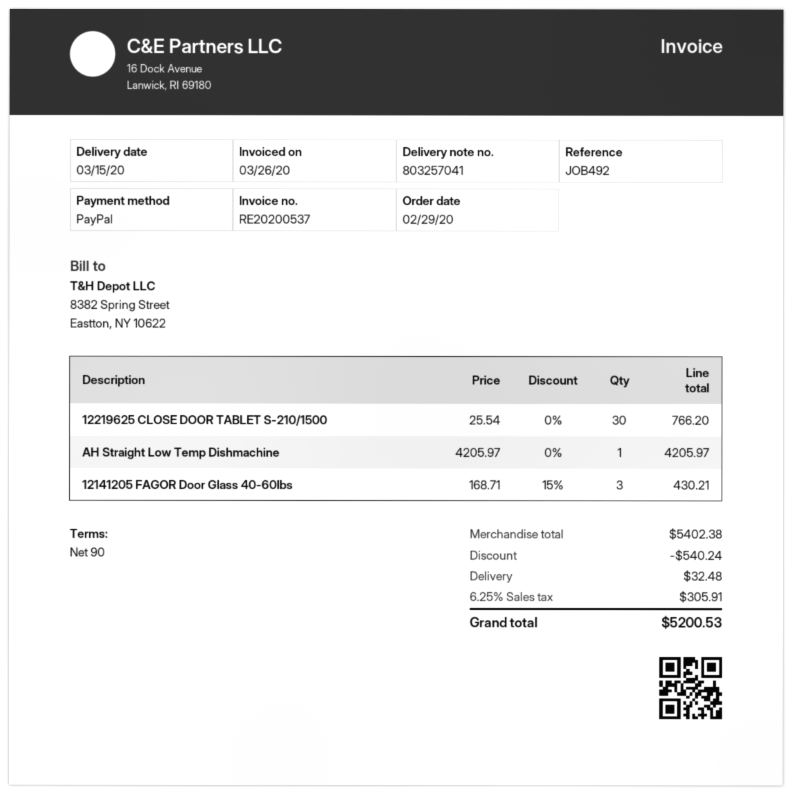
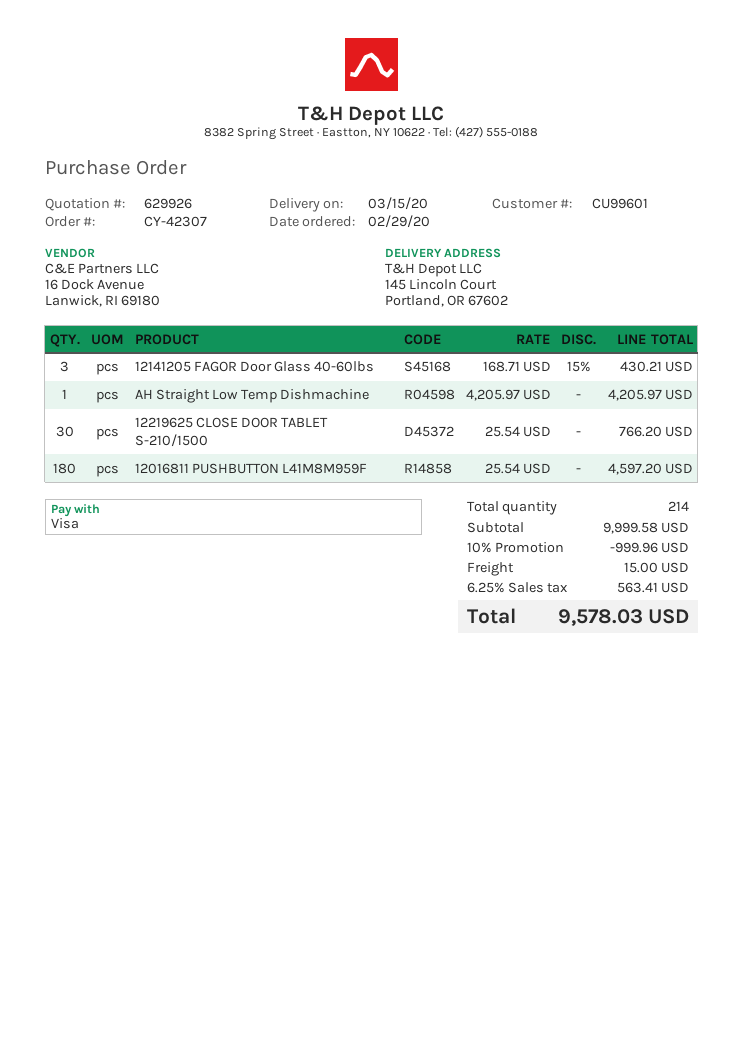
payment method: PayPal -> Visa
12016811 PUSHBUTTON L41M8M959F: none -> 180 x 25.54 = 4597.20
subtotal: 5402.38 -> 9999.58
discount: 540.24 -> 999.96
shipping: 32.48 -> 15.00
tax: 6.25% = 305.91 -> 6.25% = 563.41
total: 5200.53 -> 9578.03

